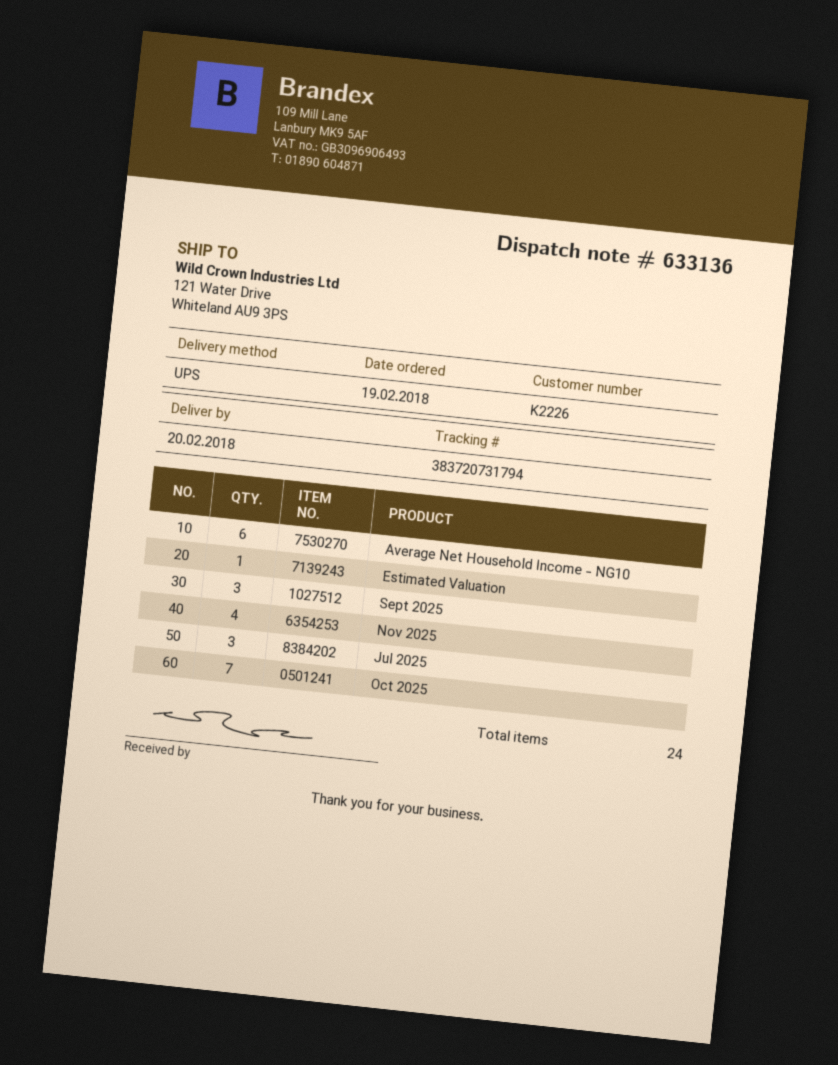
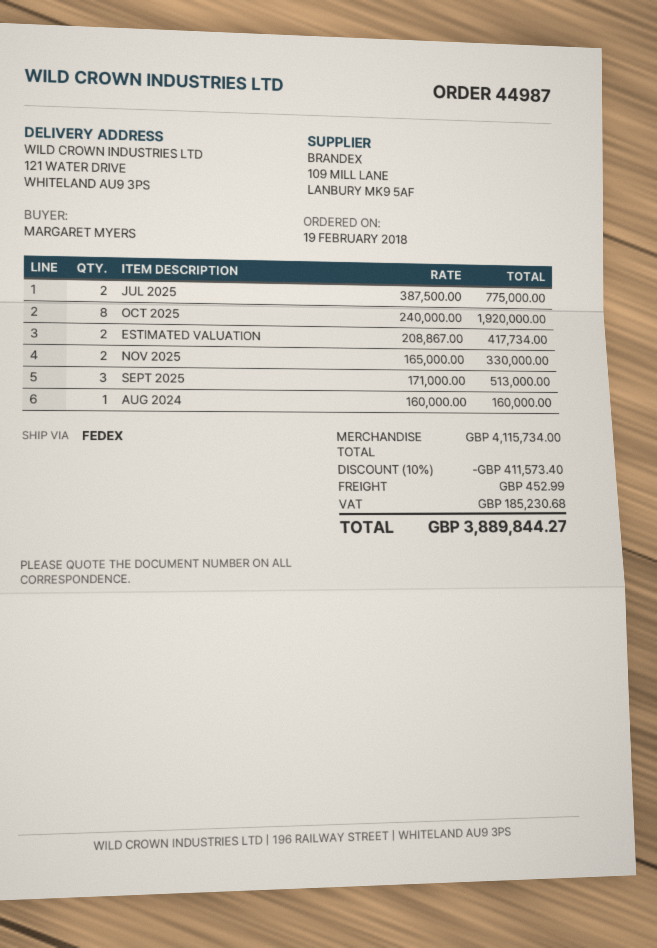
shipping method: UPS -> FedEx
Average Net Household Income - NG10: 6 -> none
Estimated Valuation: 1 -> 2
Nov 2025: 4 -> 2
Jul 2025: 3 -> 2
Oct 2025: 7 -> 8
AUG 2024: none -> 1

